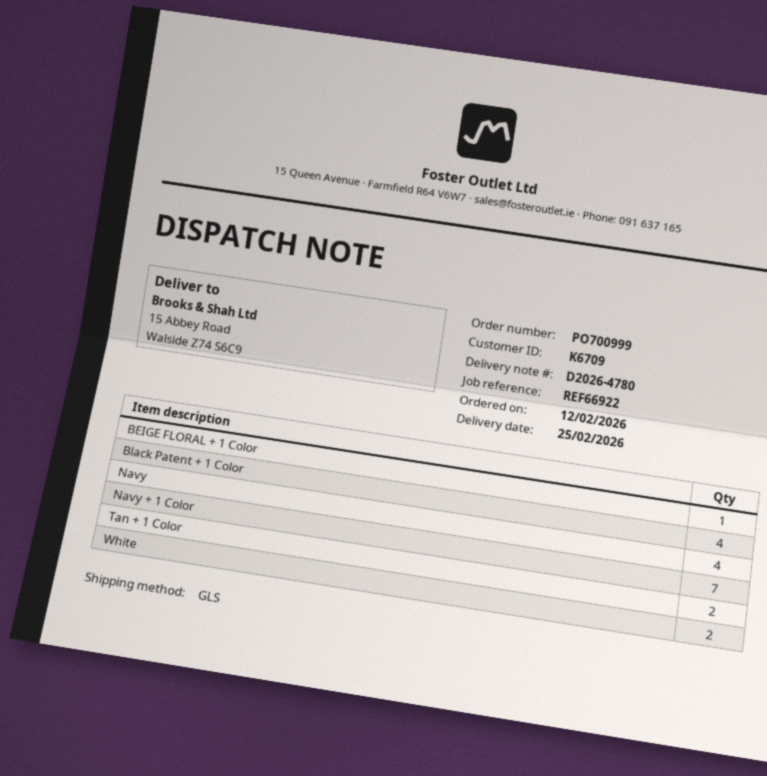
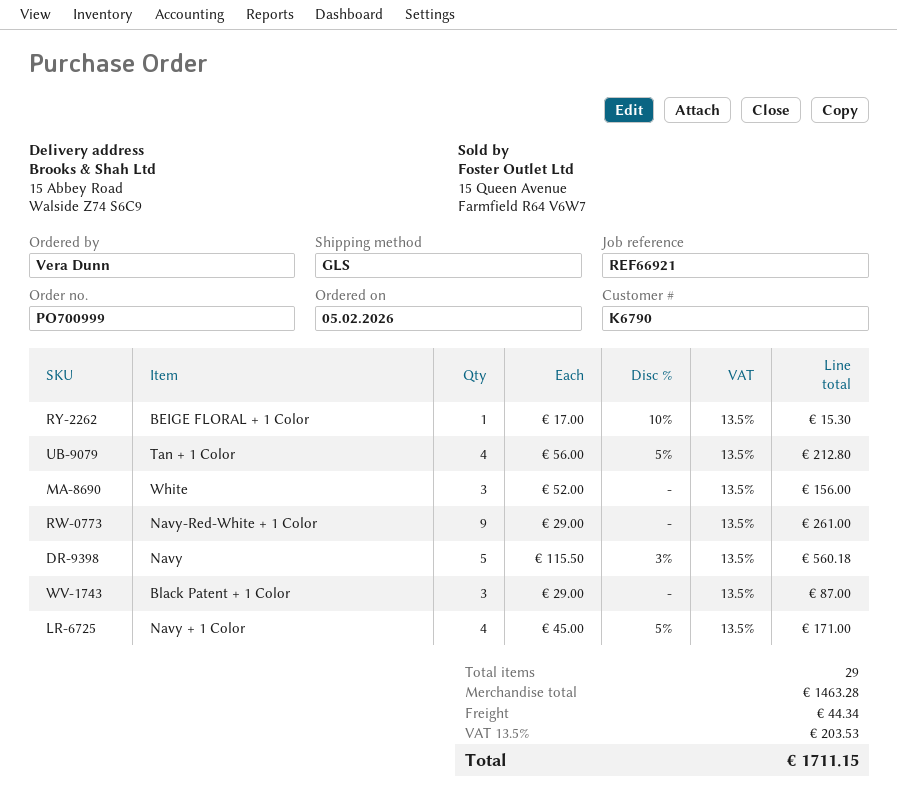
order date: 2026-02-12 -> 2026-02-05
customer number: K6709 -> K6790
reference: REF66922 -> REF66921
Black Patent + 1 Color: 4 -> 3
Navy: 4 -> 5
Navy + 1 Color: 7 -> 4
Tan + 1 Color: 2 -> 4
White: 2 -> 3
Navy-Red-White + 1 Color: none -> 9

